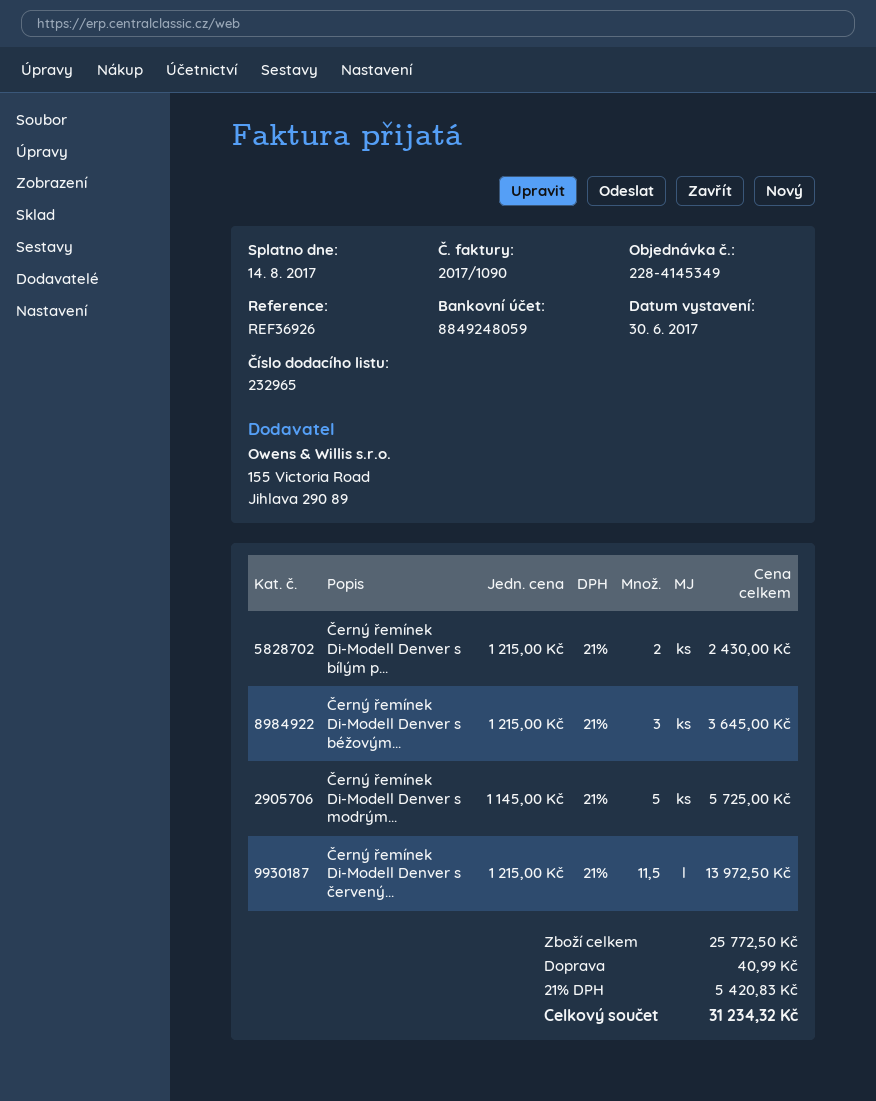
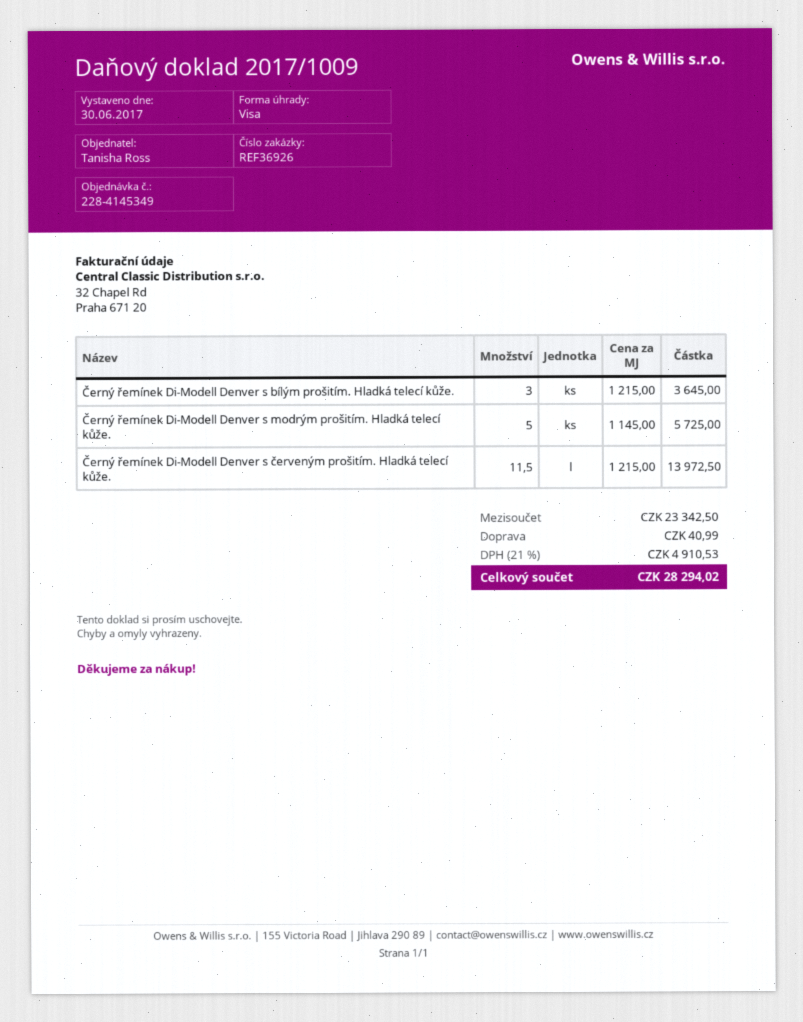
invoice number: 2017/1090 -> 2017/1009
Černý řemínek Di-Modell Denver s bílým p...: 2 x 1215.00 = 2430.00 -> 3 x 1215.00 = 3645.00
Černý řemínek Di-Modell Denver s béžovým...: 3 x 1215.00 = 3645.00 -> none
subtotal: 25772.50 -> 23342.50
tax: 21% = 5420.83 -> 21% = 4910.53
total: 31234.32 -> 28294.02

